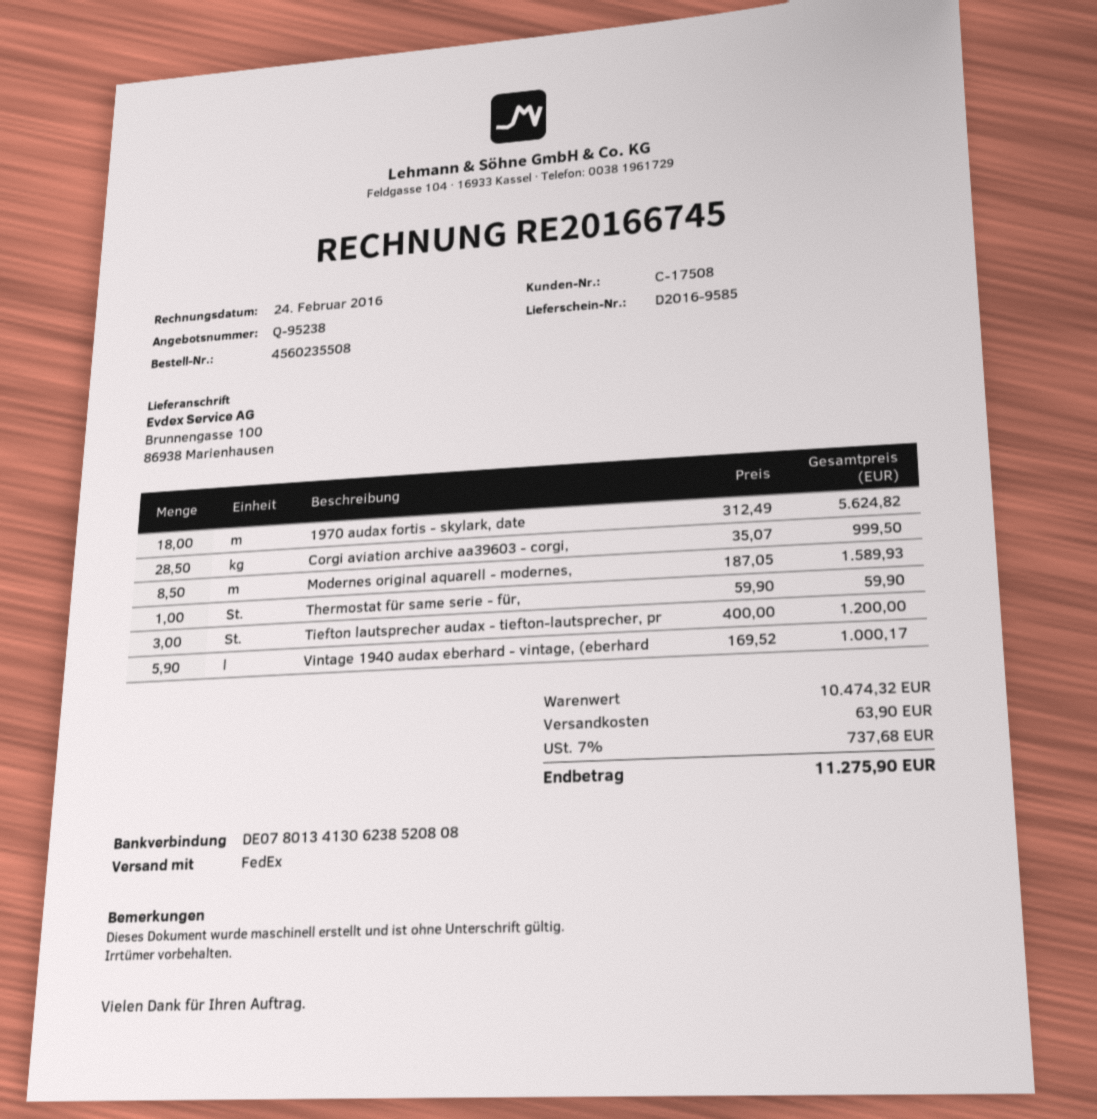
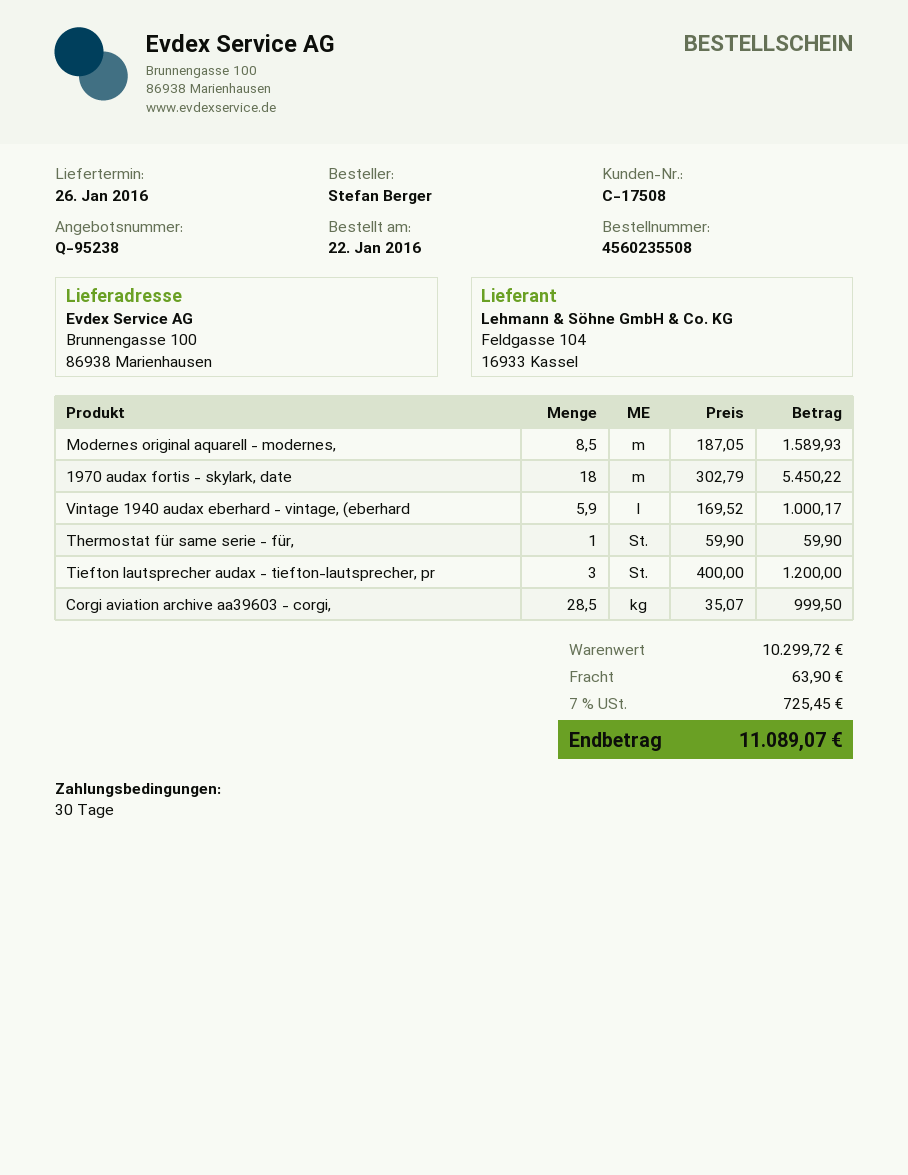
1970 audax fortis - skylark, date: 18 x 312.49 = 5624.82 -> 18 x 302.79 = 5450.22
subtotal: 10474.32 -> 10299.72
tax: 7% = 737.68 -> 7% = 725.45
total: 11275.90 -> 11089.07

